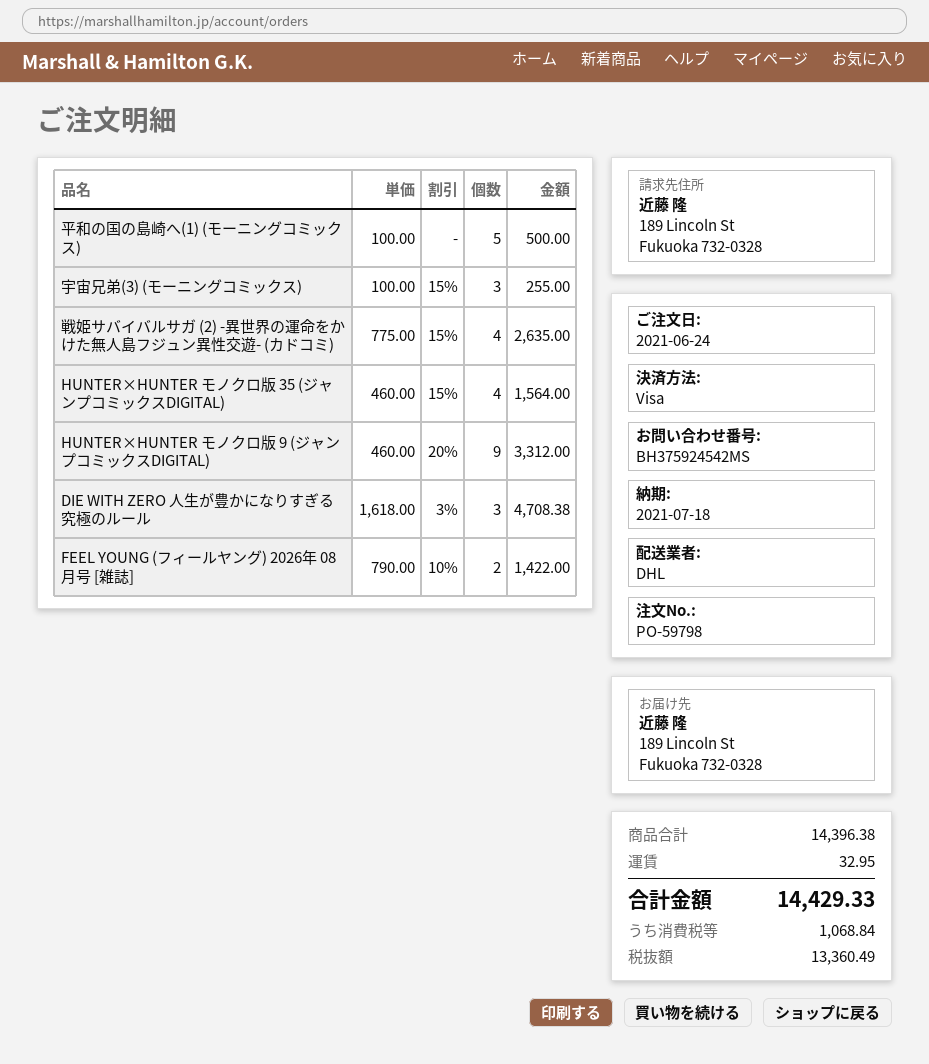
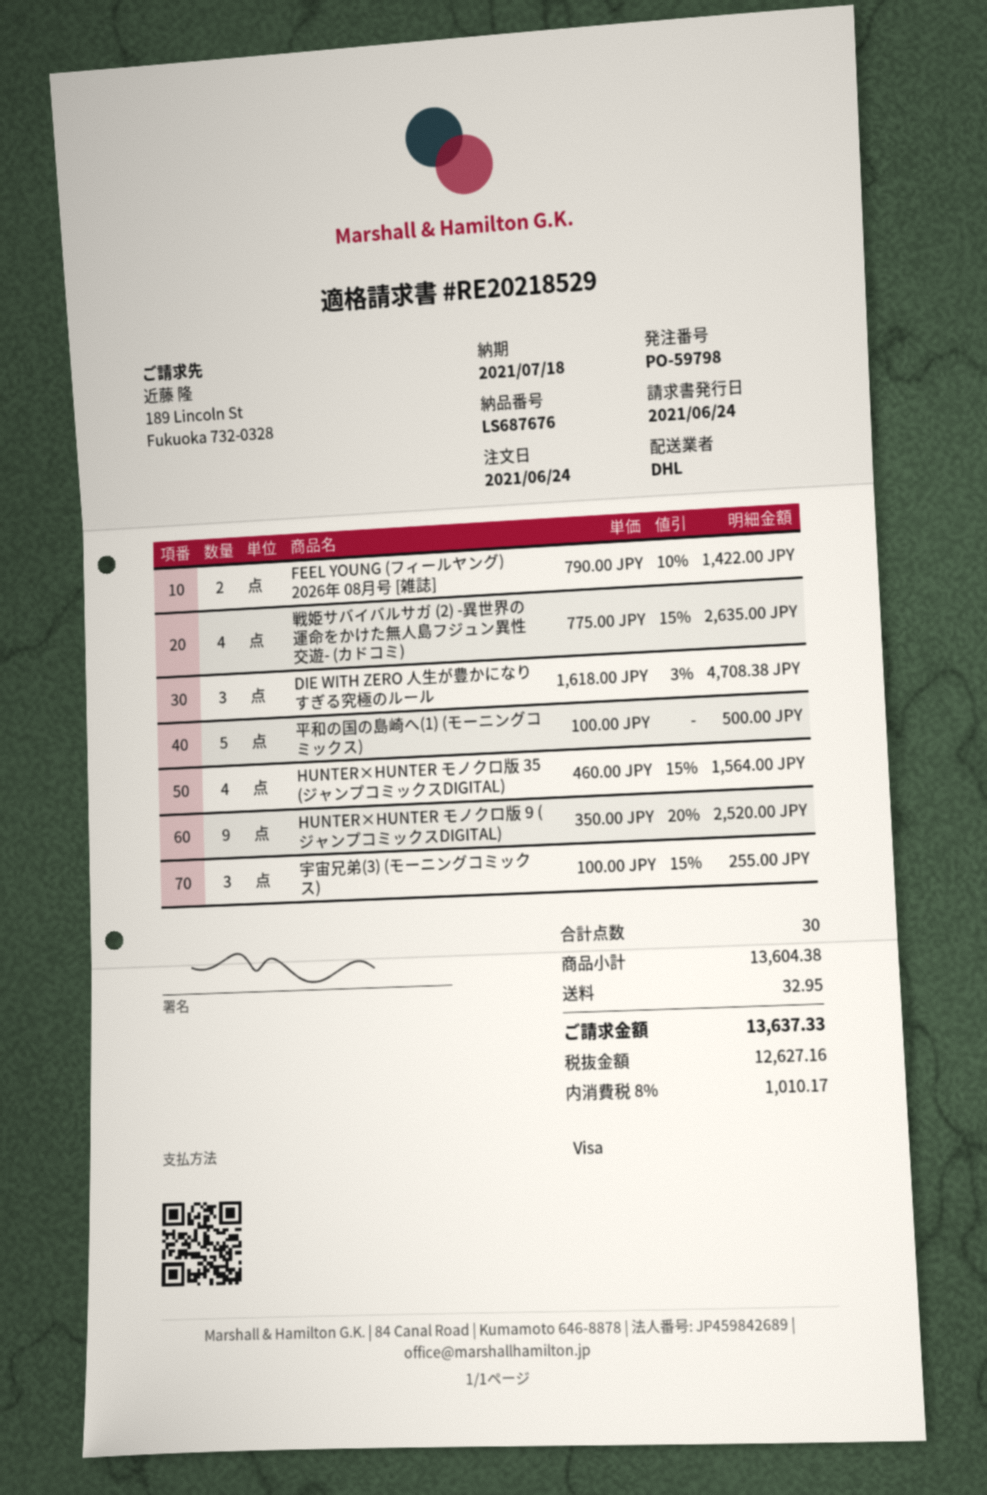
HUNTER×HUNTER モノクロ版 9 (ジャンプコミックスDIGITAL): 9 x 460.00 - 20% = 3312.00 -> 9 x 350.00 - 20% = 2520.00
subtotal: 14396.38 -> 13604.38
net: 13360.49 -> 12627.16
tax: 1068.84 -> 1010.17
total: 14429.33 -> 13637.33

